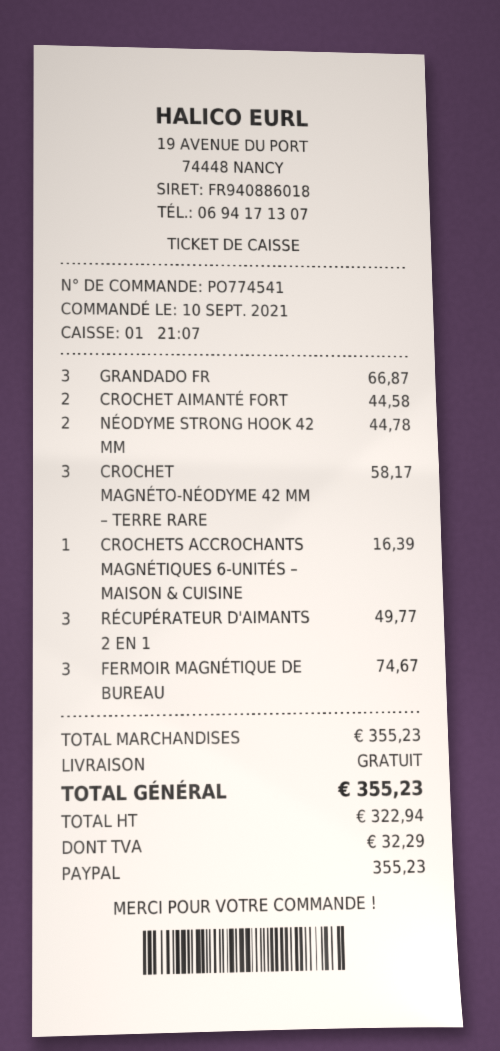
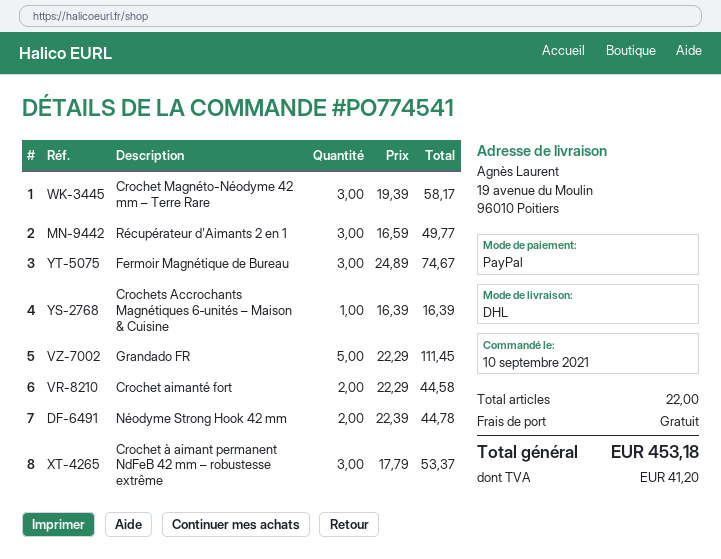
GRANDADO FR: 3 for 66.87 -> 5 for 111.45
Crochet à aimant permanent NdFeB 42 mm – robustesse extrême: none -> 3 for 53.37
tax: 32.29 -> 41.20
total: 355.23 -> 453.18

